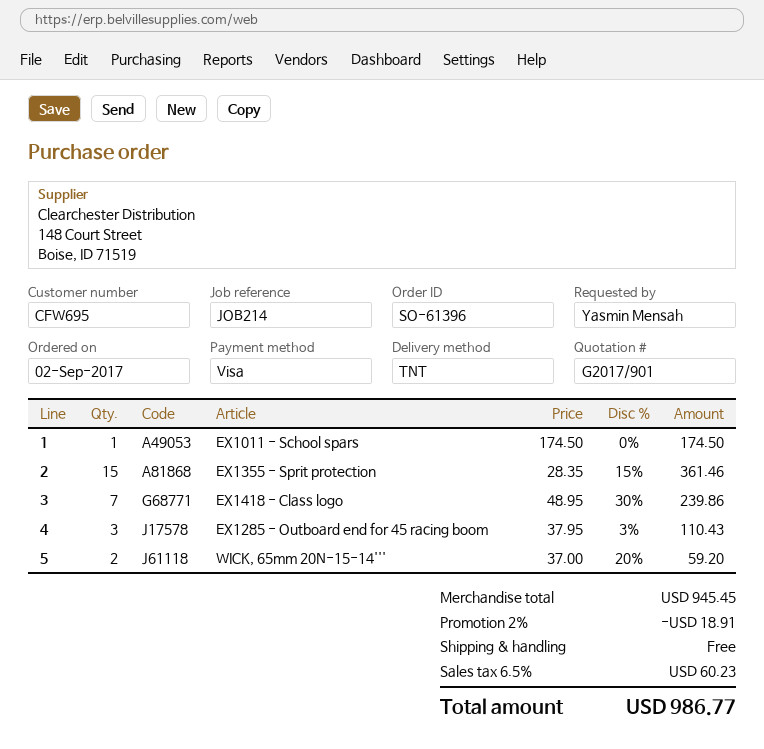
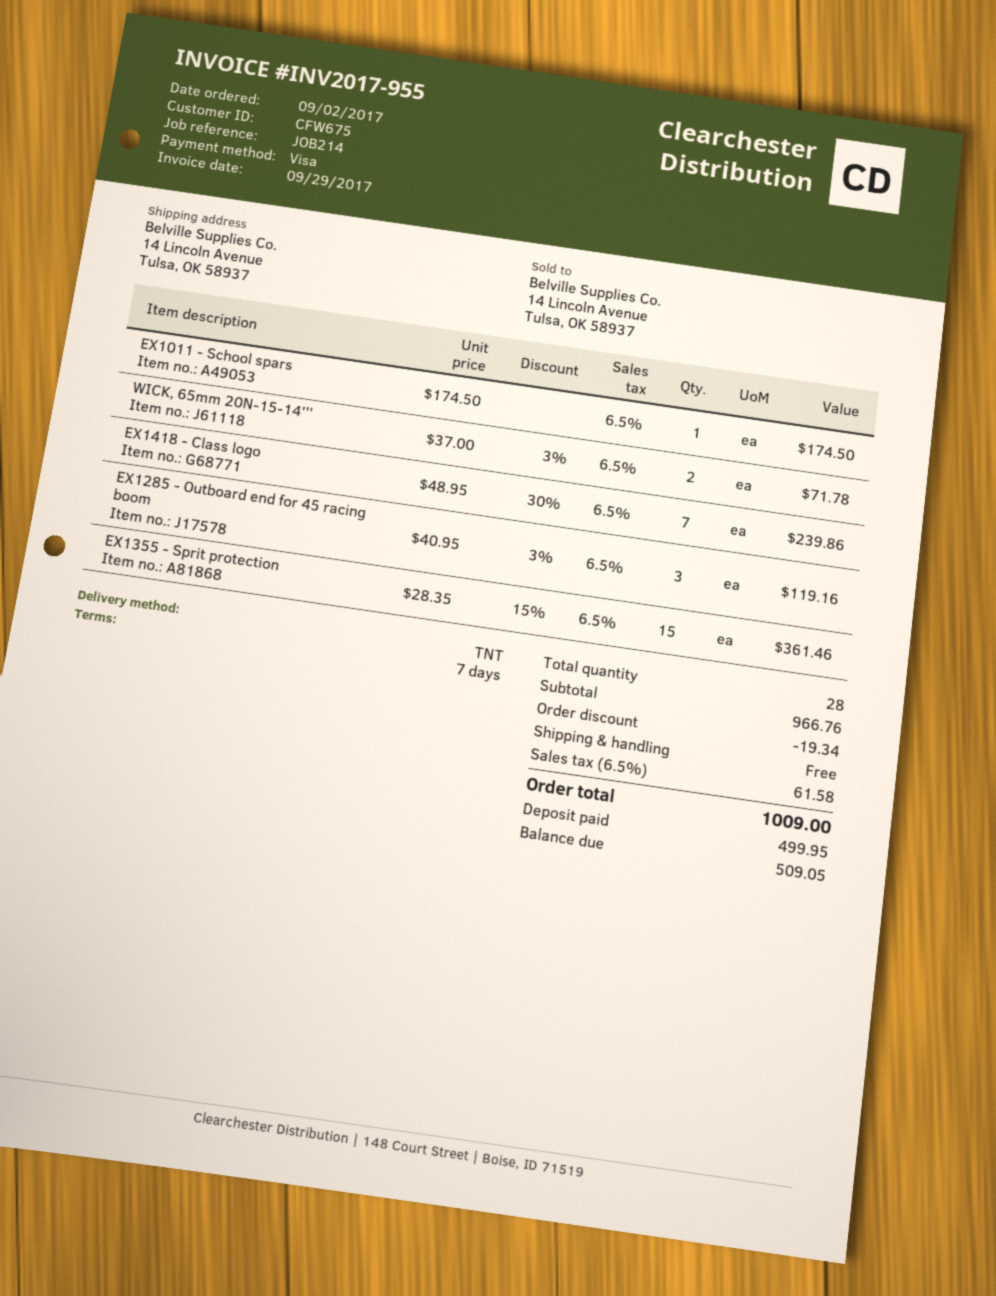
customer number: CFW695 -> CFW675
EX1285 - Outboard end for 45 racing boom: 3 x 37.95 - 3% = 110.43 -> 3 x 40.95 - 3% = 119.16
WICK, 65mm 20N-15-14''': 2 x 37.00 - 20% = 59.20 -> 2 x 37.00 - 3% = 71.78
subtotal: 945.45 -> 966.76
discount: 18.91 -> 19.34
tax: 6.5% = 60.23 -> 6.5% = 61.58
total: 986.77 -> 1009.00

